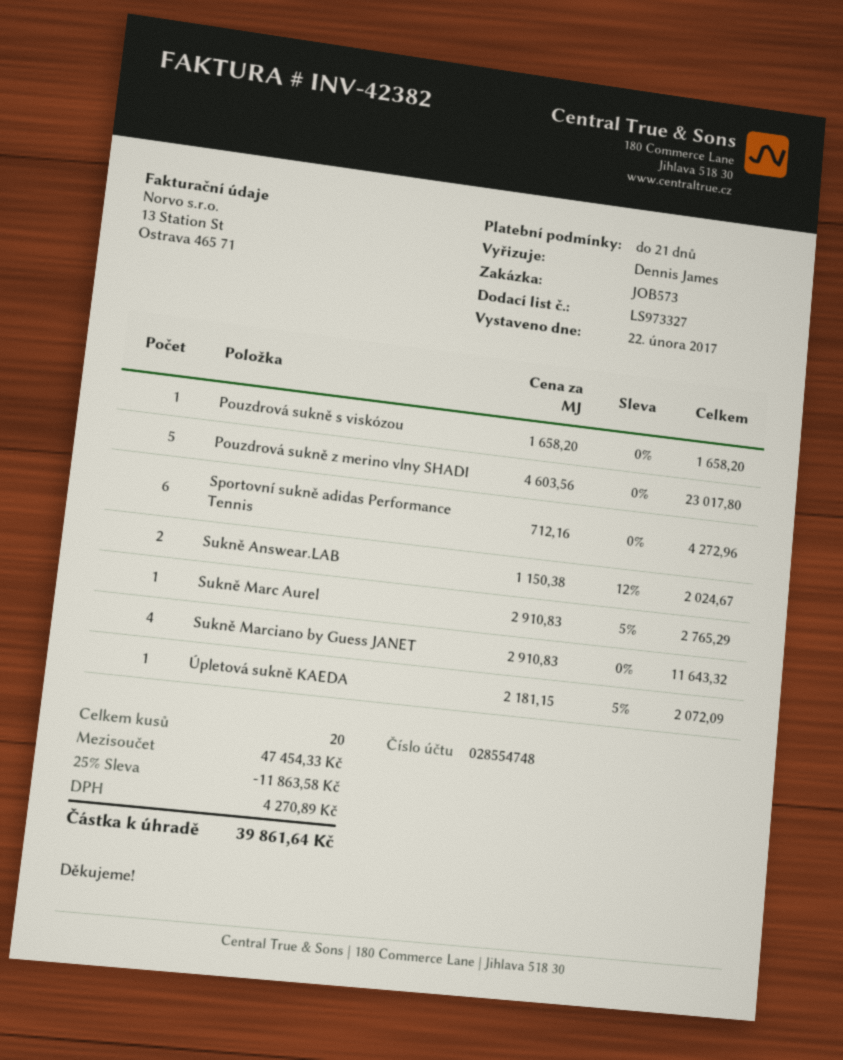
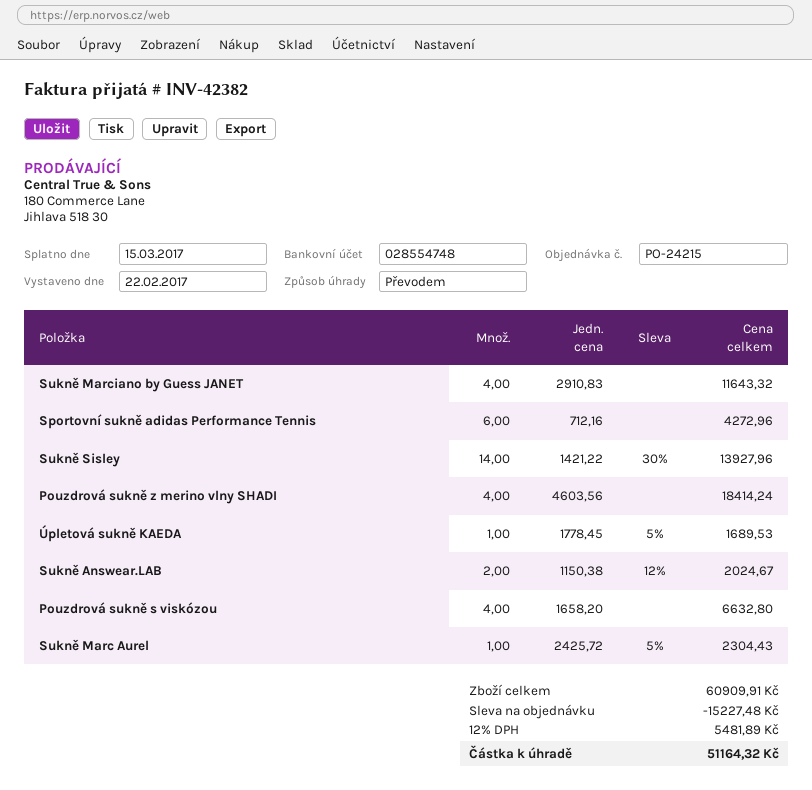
Pouzdrová sukně s viskózou: 1 x 1658.20 = 1658.20 -> 4 x 1658.20 = 6632.80
Pouzdrová sukně z merino vlny SHADI: 5 x 4603.56 = 23017.80 -> 4 x 4603.56 = 18414.24
Sukně Marc Aurel: 1 x 2910.83 - 5% = 2765.29 -> 1 x 2425.72 - 5% = 2304.43
Úpletová sukně KAEDA: 1 x 2181.15 - 5% = 2072.09 -> 1 x 1778.45 - 5% = 1689.53
Sukně Sisley: none -> 14 x 1421.22 - 30% = 13927.96
subtotal: 47454.33 -> 60909.91
discount: 11863.58 -> 15227.48
tax: 4270.89 -> 5481.89
total: 39861.64 -> 51164.32

